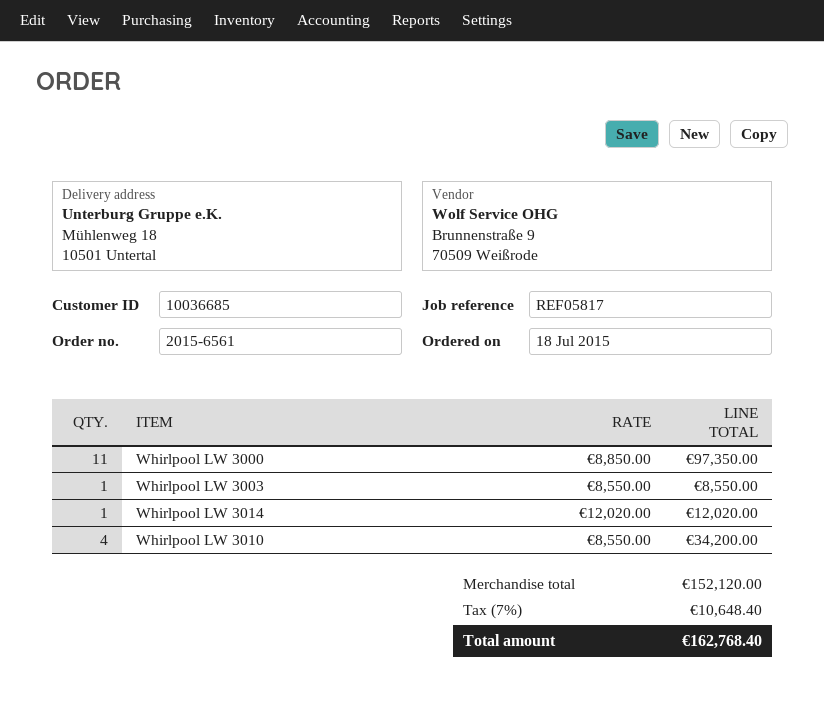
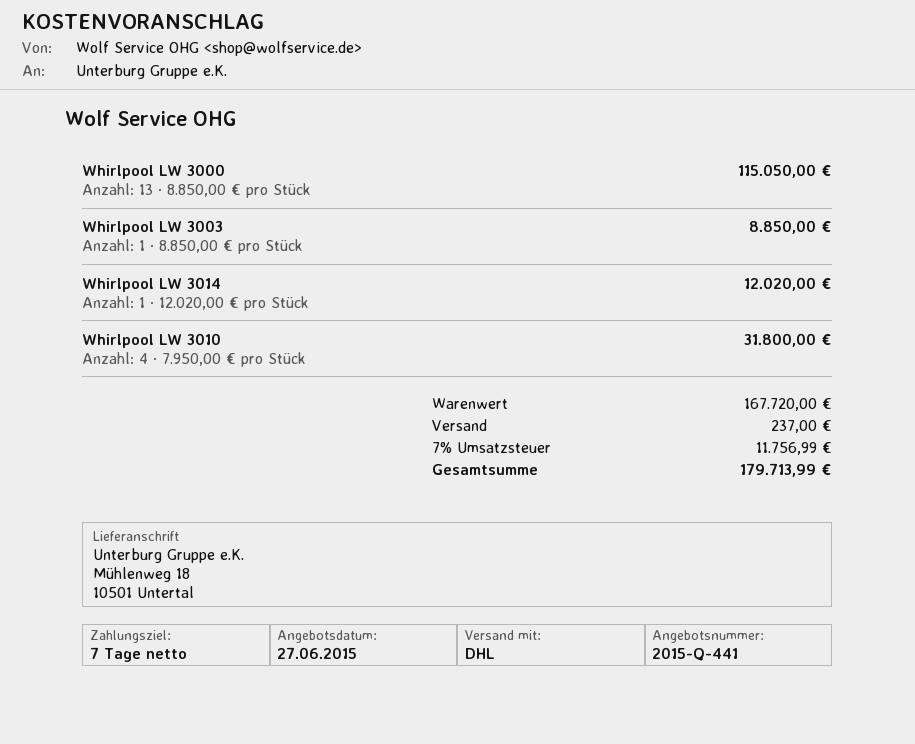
Whirlpool LW 3000: 11 x 8850.00 = 97350.00 -> 13 x 8850.00 = 115050.00
Whirlpool LW 3003: 1 x 8550.00 = 8550.00 -> 1 x 8850.00 = 8850.00
Whirlpool LW 3010: 4 x 8550.00 = 34200.00 -> 4 x 7950.00 = 31800.00
subtotal: 152120.00 -> 167720.00
shipping: none -> 237.00
tax: 7% = 10648.40 -> 7% = 11756.99
total: 162768.40 -> 179713.99

